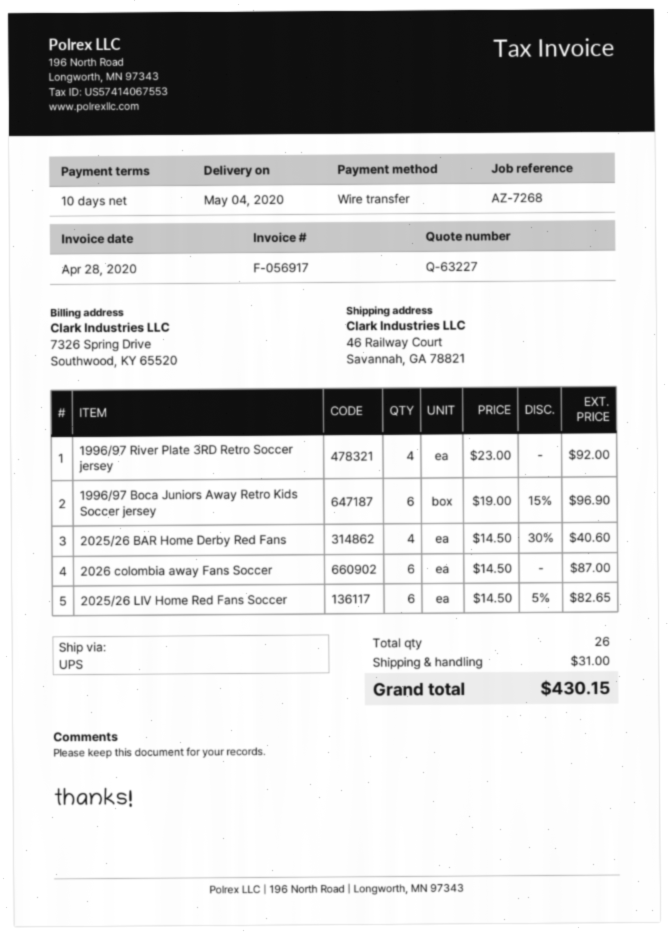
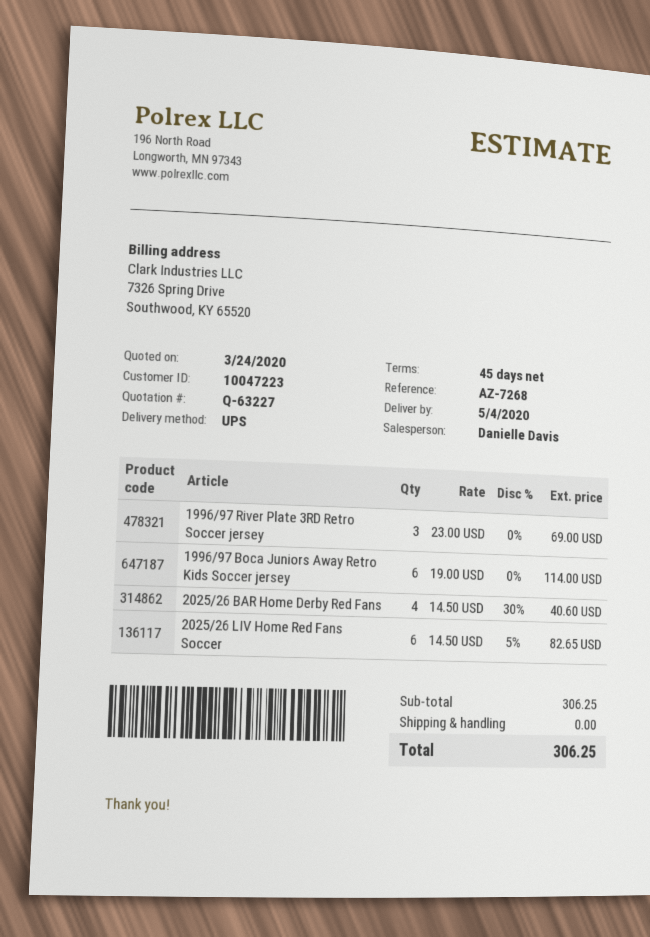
payment terms: 10 days -> 45 days
1996/97 River Plate 3RD Retro Soccer jersey: 4 x 23.00 = 92.00 -> 3 x 23.00 = 69.00
1996/97 Boca Juniors Away Retro Kids Soccer jersey: 6 x 19.00 - 15% = 96.90 -> 6 x 19.00 = 114.00
2026 colombia away Fans Soccer: 6 x 14.50 = 87.00 -> none
shipping: 31.00 -> 0.00
total: 430.15 -> 306.25

